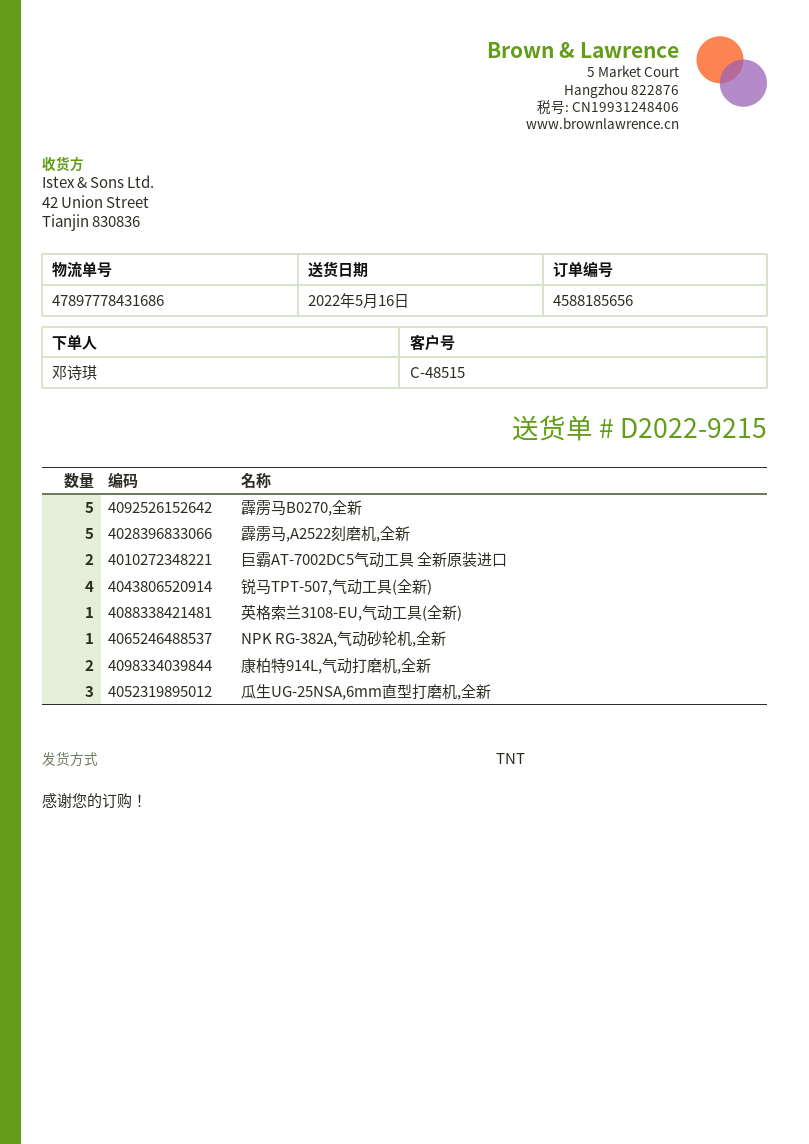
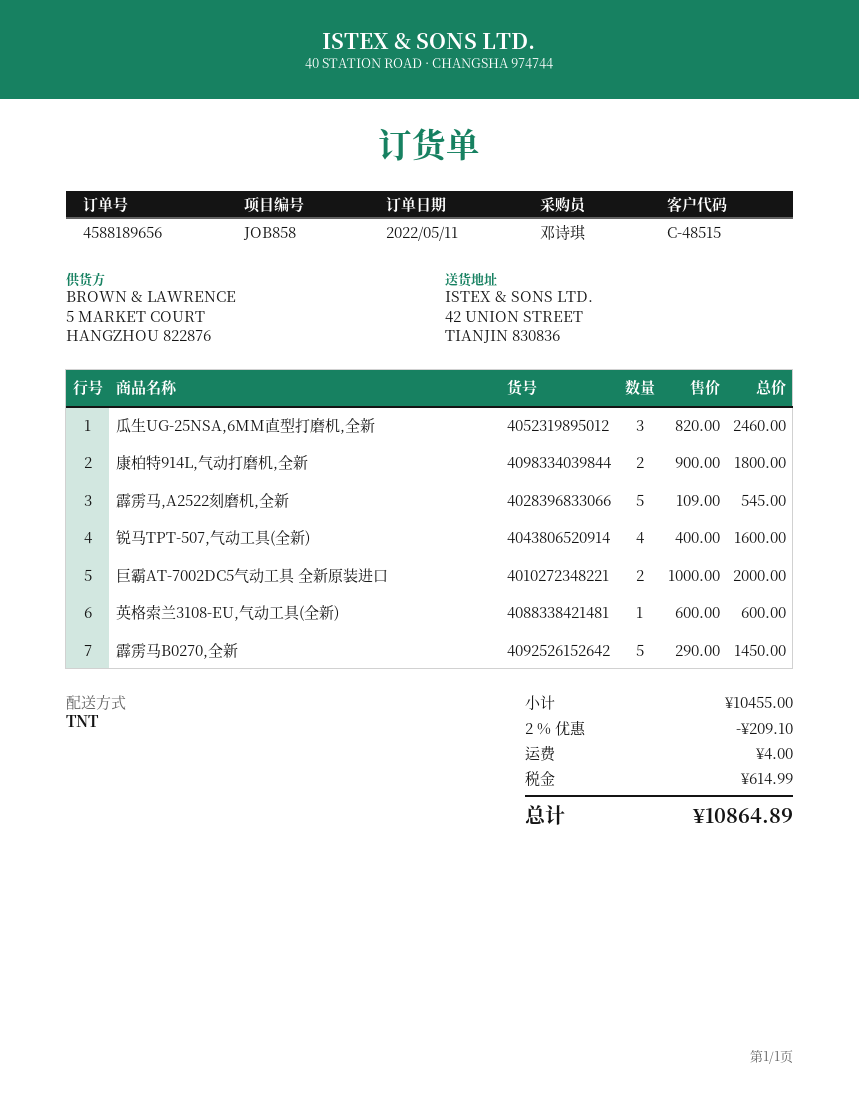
order number: 4588185656 -> 4588189656
NPK RG-382A,气动砂轮机,全新: 1 -> none

